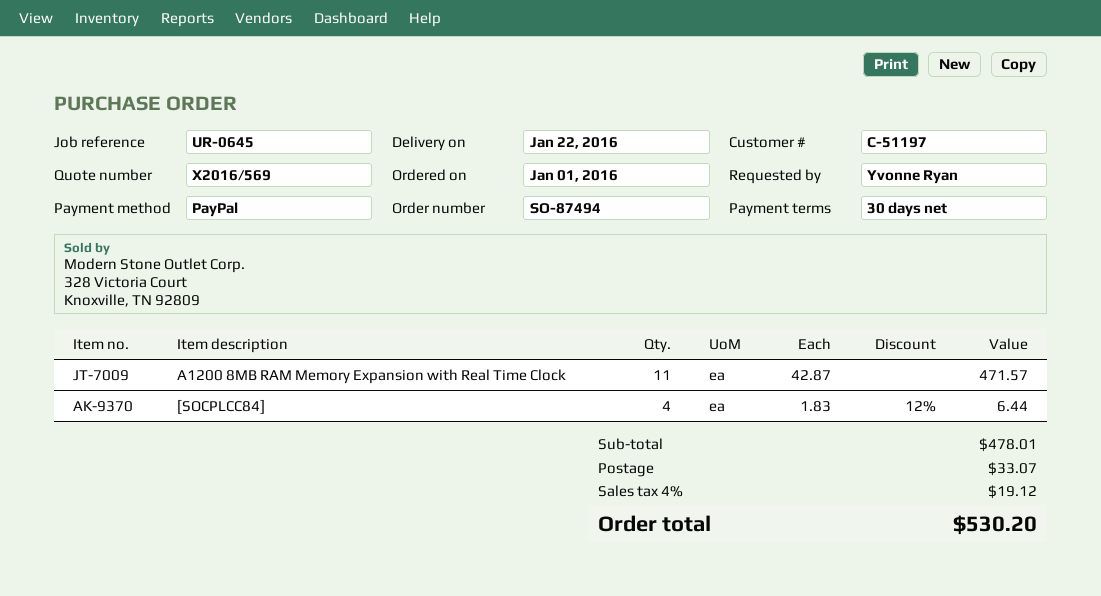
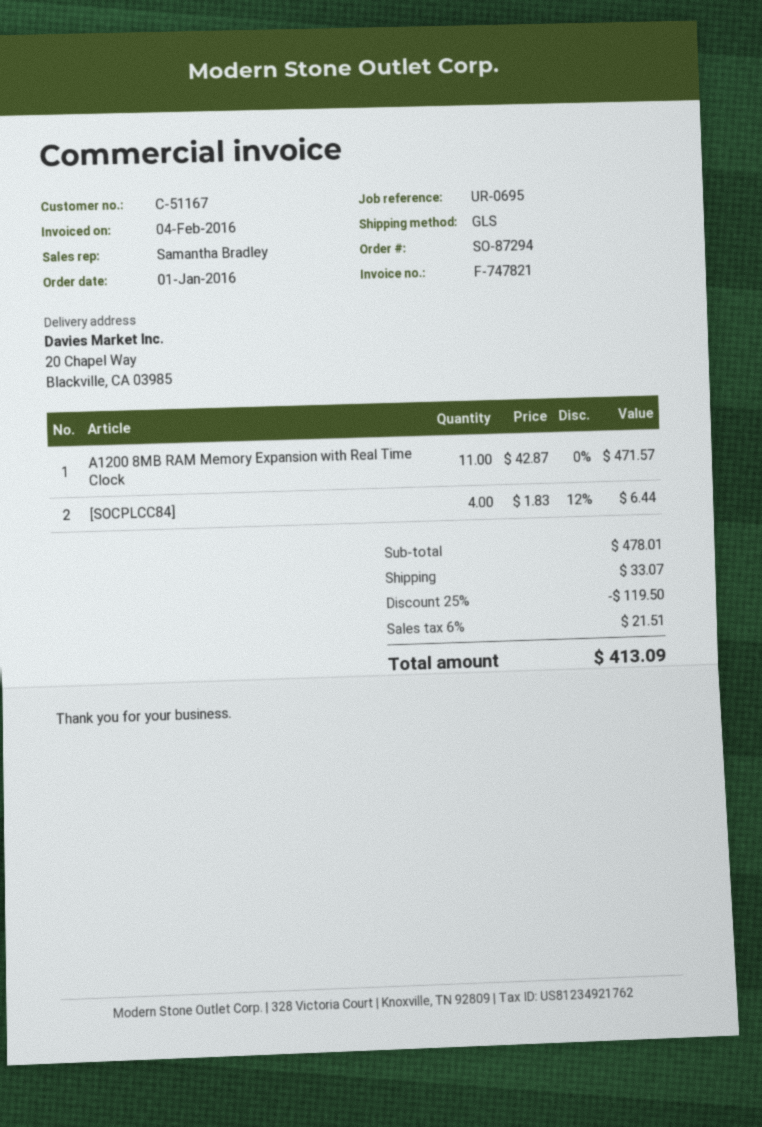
order number: SO-87494 -> SO-87294
customer number: C-51197 -> C-51167
reference: UR-0645 -> UR-0695
discount: none -> 25% = 119.50
tax: 4% = 19.12 -> 6% = 21.51
total: 530.20 -> 413.09

